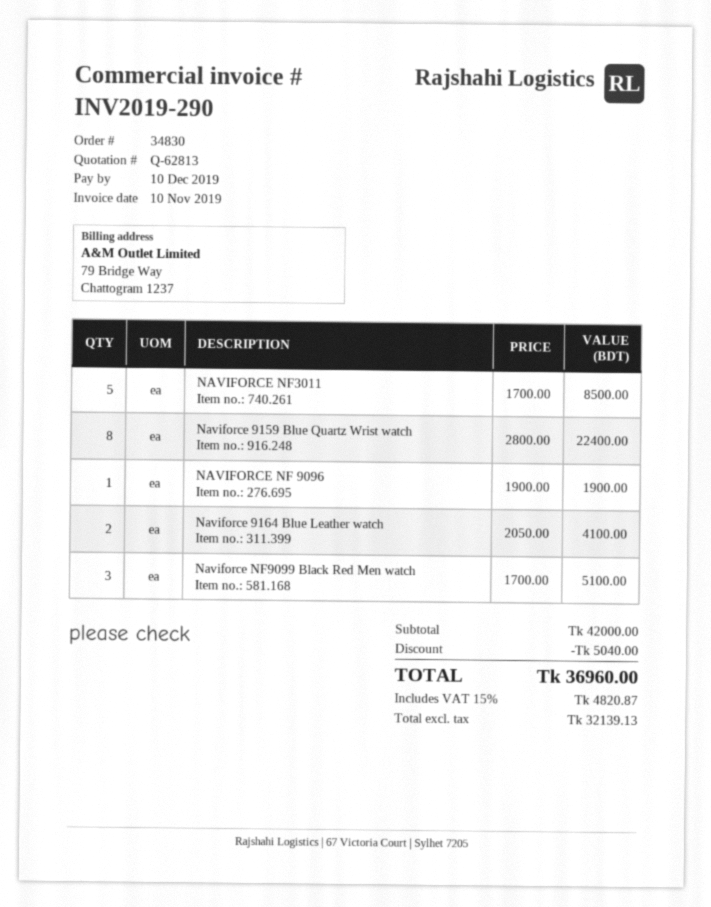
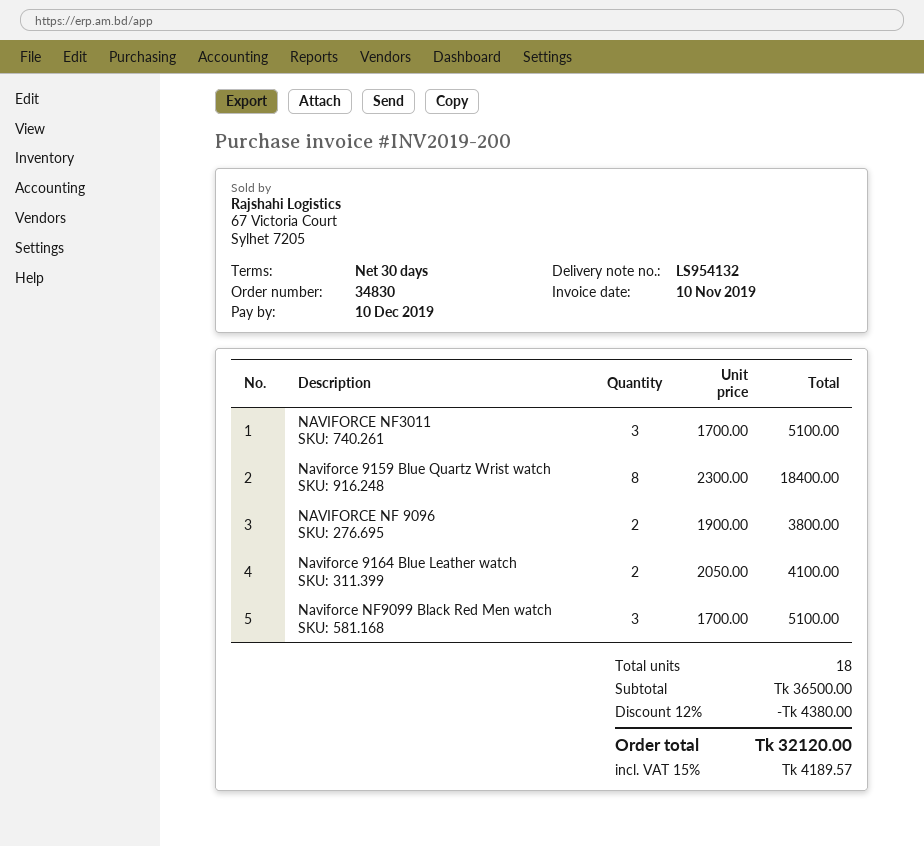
invoice number: INV2019-290 -> INV2019-200
NAVIFORCE NF3011: 5 x 1700.00 = 8500.00 -> 3 x 1700.00 = 5100.00
Naviforce 9159 Blue Quartz Wrist watch: 8 x 2800.00 = 22400.00 -> 8 x 2300.00 = 18400.00
NAVIFORCE NF 9096: 1 x 1900.00 = 1900.00 -> 2 x 1900.00 = 3800.00
subtotal: 42000.00 -> 36500.00
discount: 5040.00 -> 4380.00
tax: 15% = 4820.87 -> 15% = 4189.57
total: 36960.00 -> 32120.00

